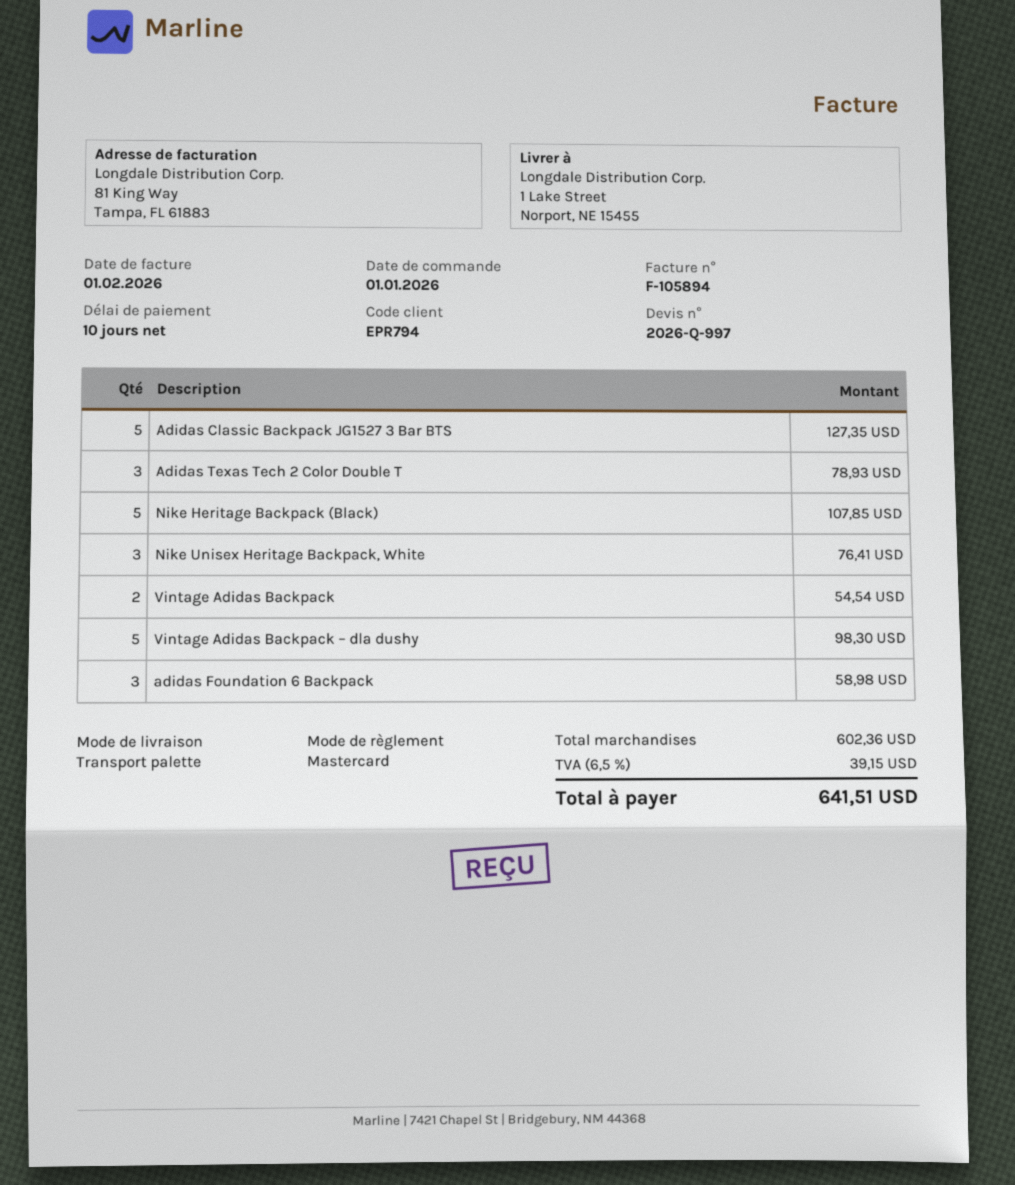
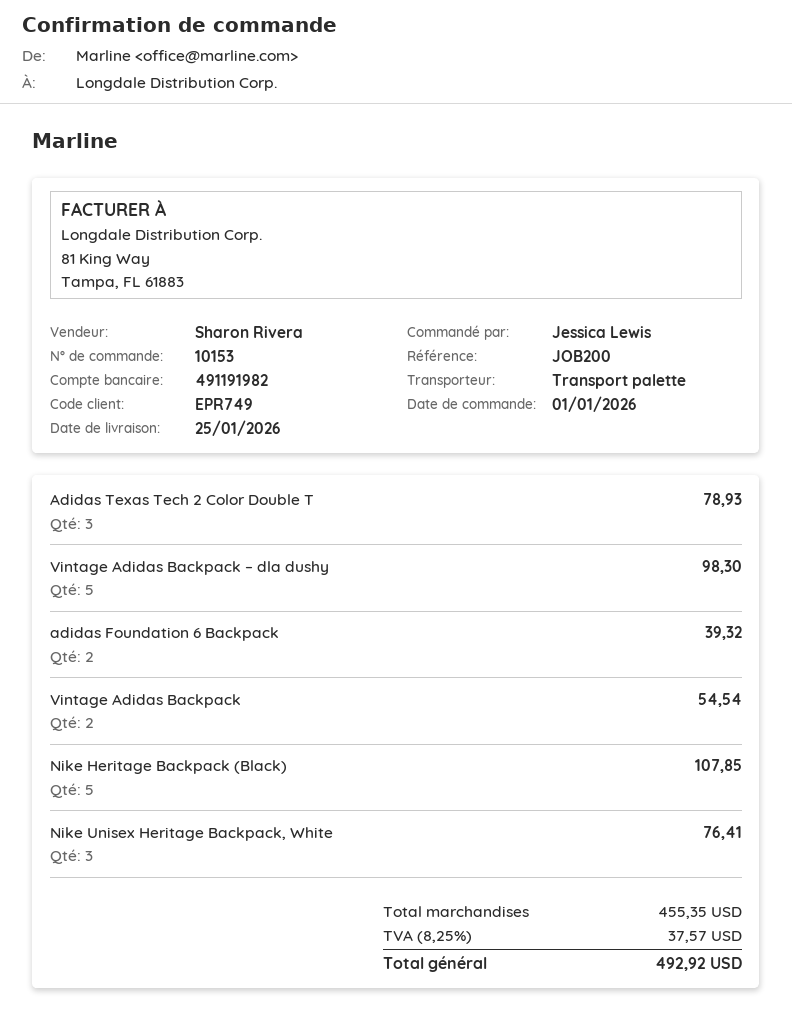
customer number: EPR794 -> EPR749
Adidas Classic Backpack JG1527 3 Bar BTS: 5 for 127.35 -> none
adidas Foundation 6 Backpack: 3 for 58.98 -> 2 for 39.32
subtotal: 602.36 -> 455.35
tax: 6.5% = 39.15 -> 8.25% = 37.57
total: 641.51 -> 492.92

